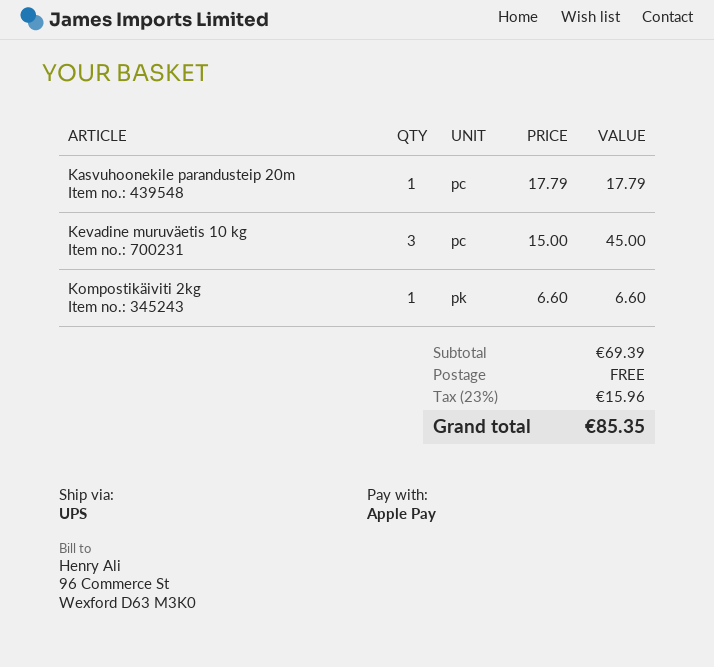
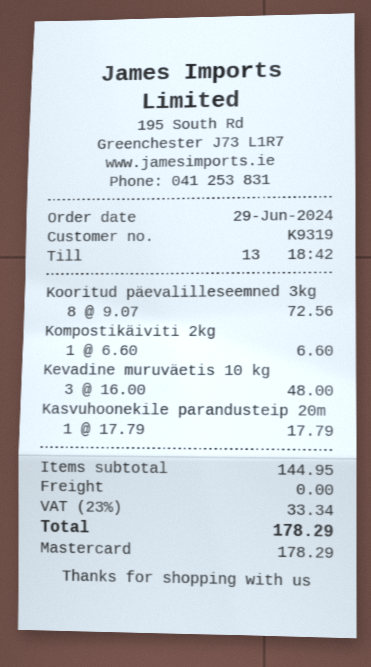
payment method: Apple Pay -> Mastercard
Kevadine muruväetis 10 kg: 3 x 15.00 = 45.00 -> 3 x 16.00 = 48.00
Kooritud päevalilleseemned 3kg: none -> 8 x 9.07 = 72.56
subtotal: 69.39 -> 144.95
tax: 23% = 15.96 -> 23% = 33.34
total: 85.35 -> 178.29

